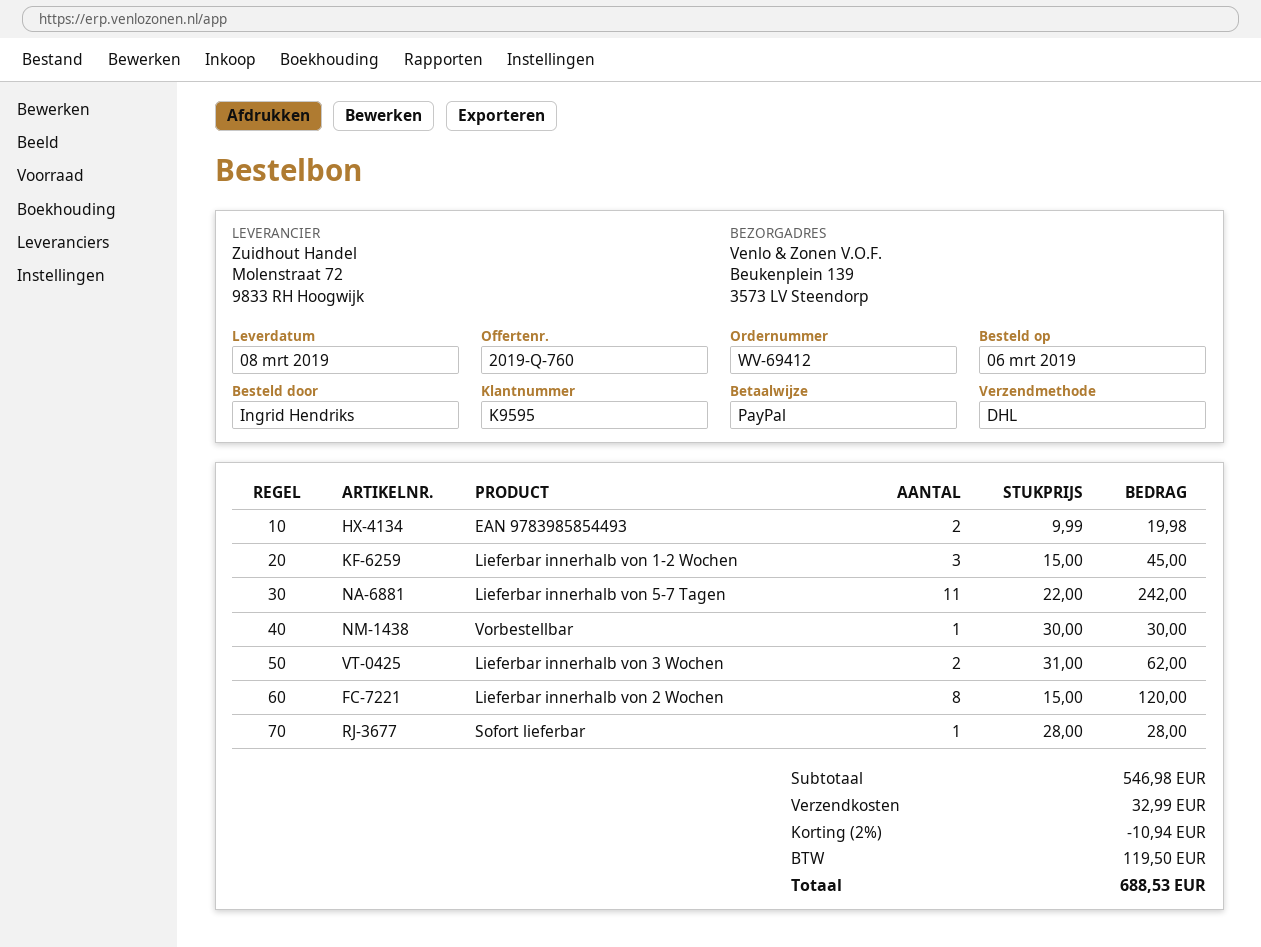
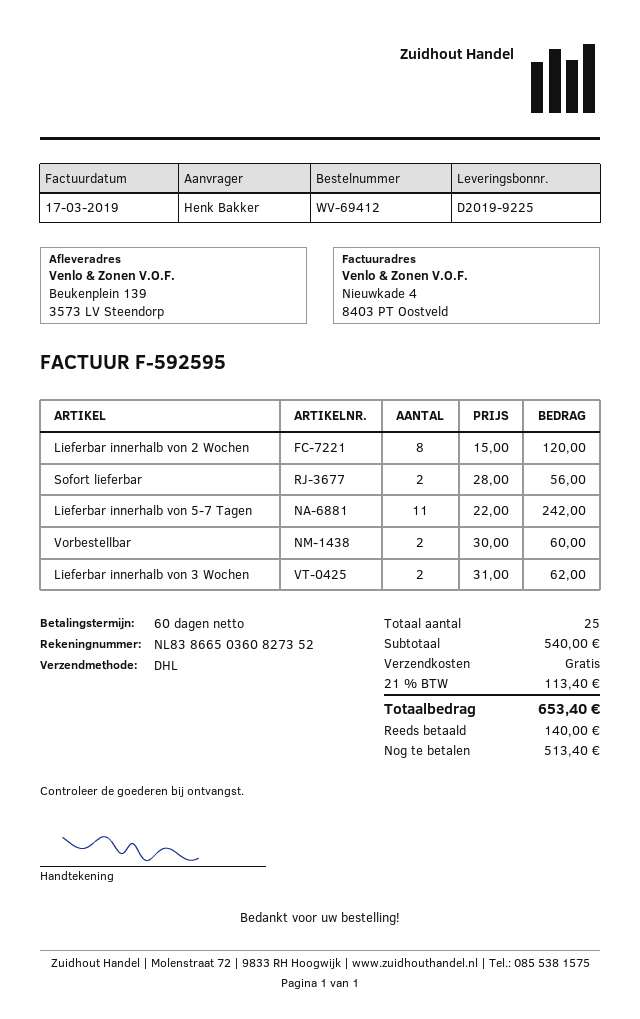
ordered by: Ingrid Hendriks -> Henk Bakker
EAN 9783985854493: 2 x 9.99 = 19.98 -> none
Lieferbar innerhalb von 1-2 Wochen: 3 x 15.00 = 45.00 -> none
Vorbestellbar: 1 x 30.00 = 30.00 -> 2 x 30.00 = 60.00
Sofort lieferbar: 1 x 28.00 = 28.00 -> 2 x 28.00 = 56.00
subtotal: 546.98 -> 540.00
discount: 2% = 10.94 -> none
shipping: 32.99 -> 0.00
tax: 119.50 -> 113.40
total: 688.53 -> 653.40

